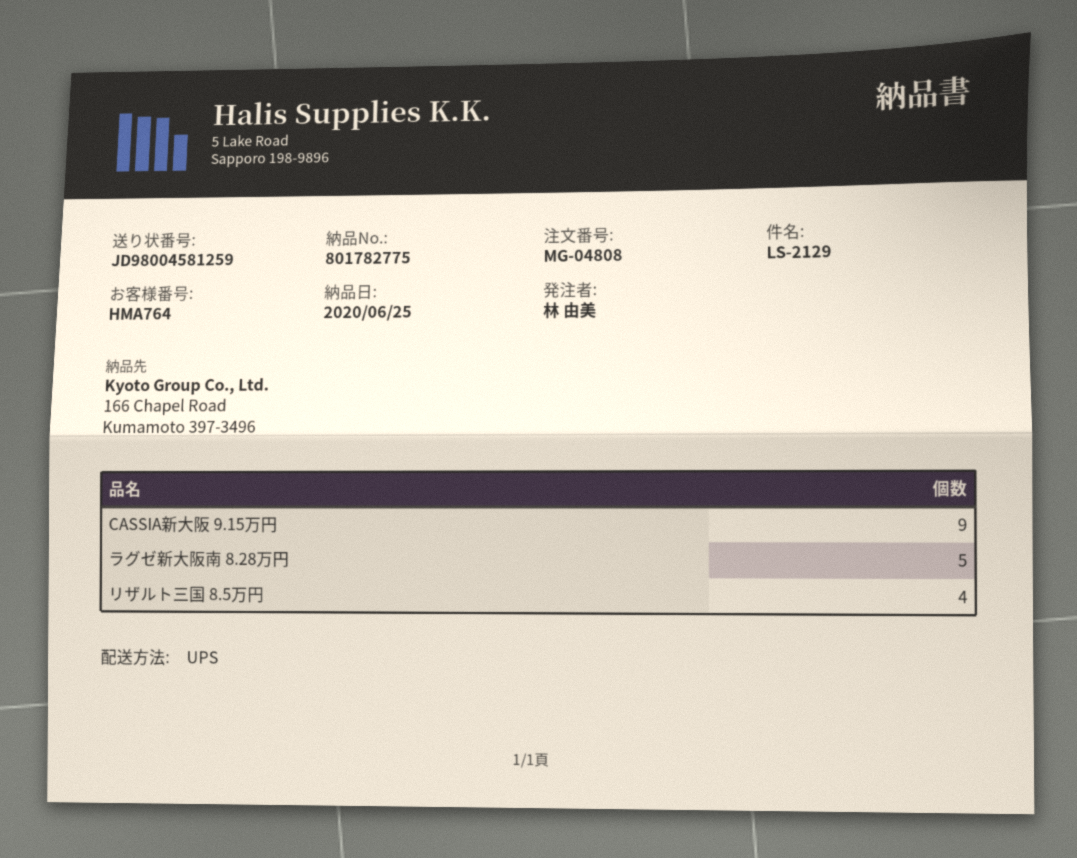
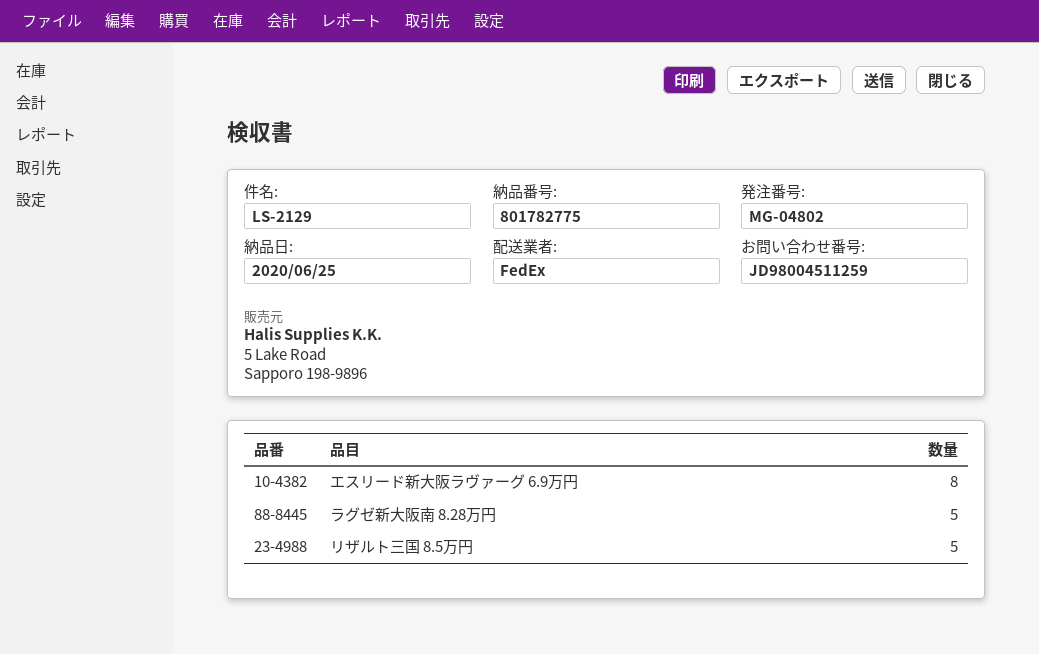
order number: MG-04808 -> MG-04802
shipping method: UPS -> FedEx
tracking number: JD98004581259 -> JD98004511259
CASSIA新大阪 9.15万円: 9 -> none
リザルト三国 8.5万円: 4 -> 5
エスリード新大阪ラヴァーグ 6.9万円: none -> 8

